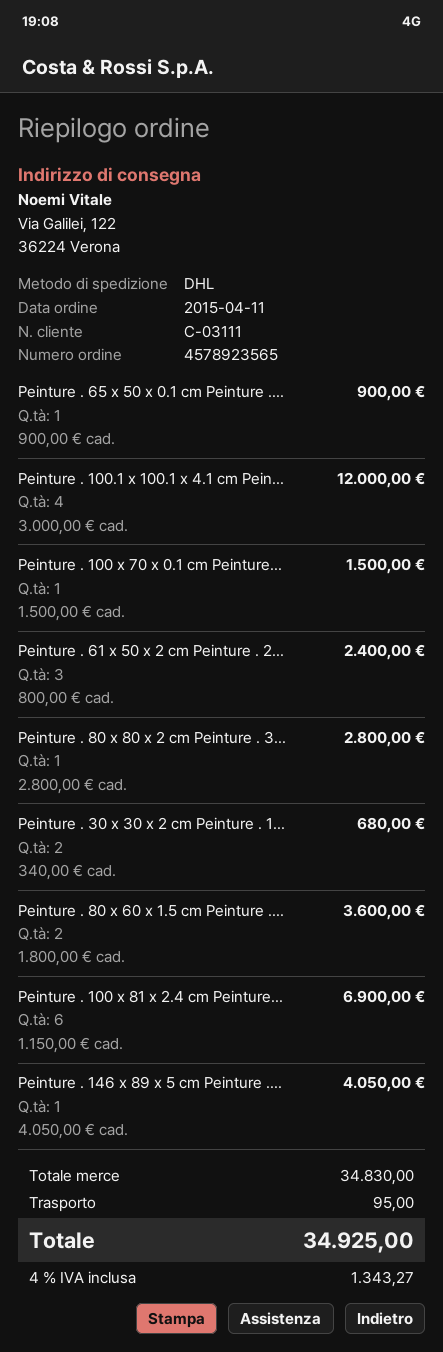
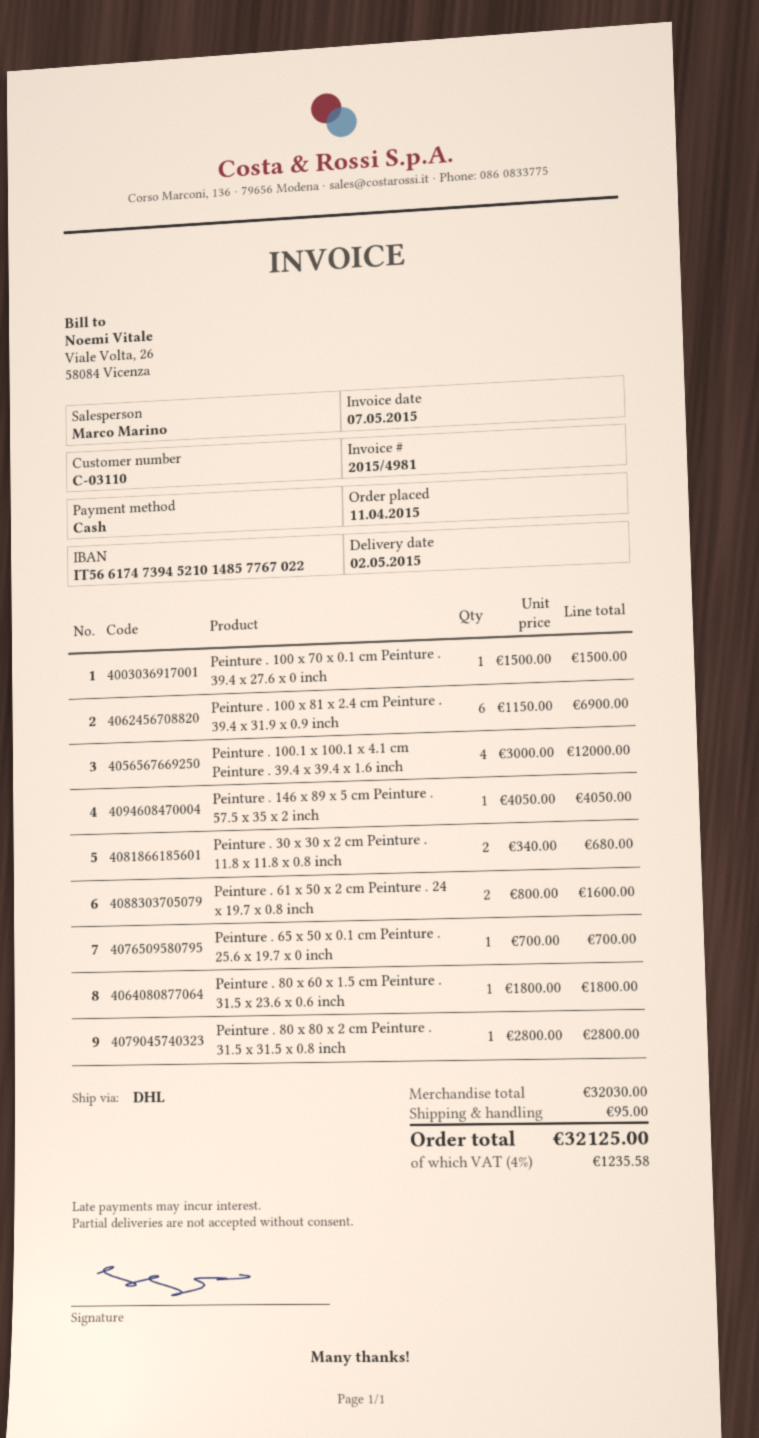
customer number: C-03111 -> C-03110
Peinture . 65 x 50 x 0.1 cm Peinture ....: 1 x 900.00 = 900.00 -> 1 x 700.00 = 700.00
Peinture . 61 x 50 x 2 cm Peinture . 2...: 3 x 800.00 = 2400.00 -> 2 x 800.00 = 1600.00
Peinture . 80 x 60 x 1.5 cm Peinture ....: 2 x 1800.00 = 3600.00 -> 1 x 1800.00 = 1800.00
subtotal: 34830.00 -> 32030.00
tax: 4% = 1343.27 -> 4% = 1235.58
total: 34925.00 -> 32125.00

